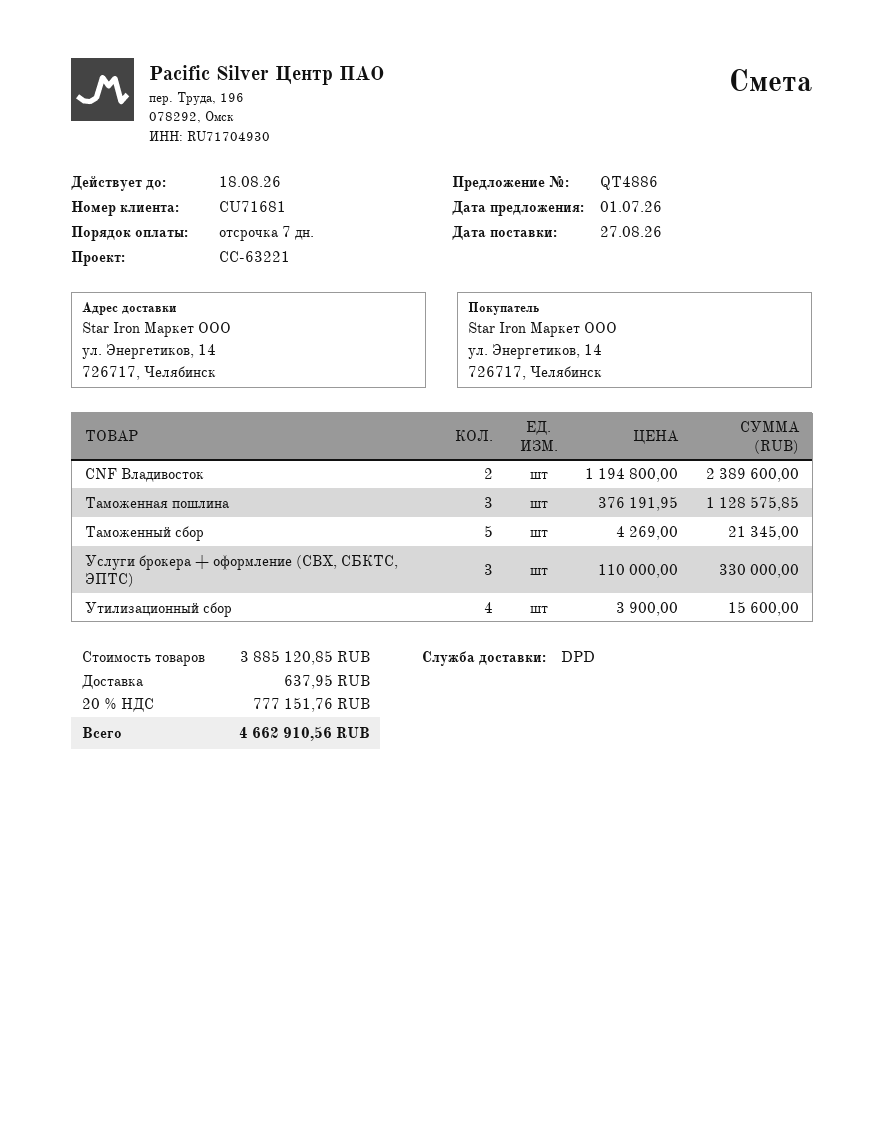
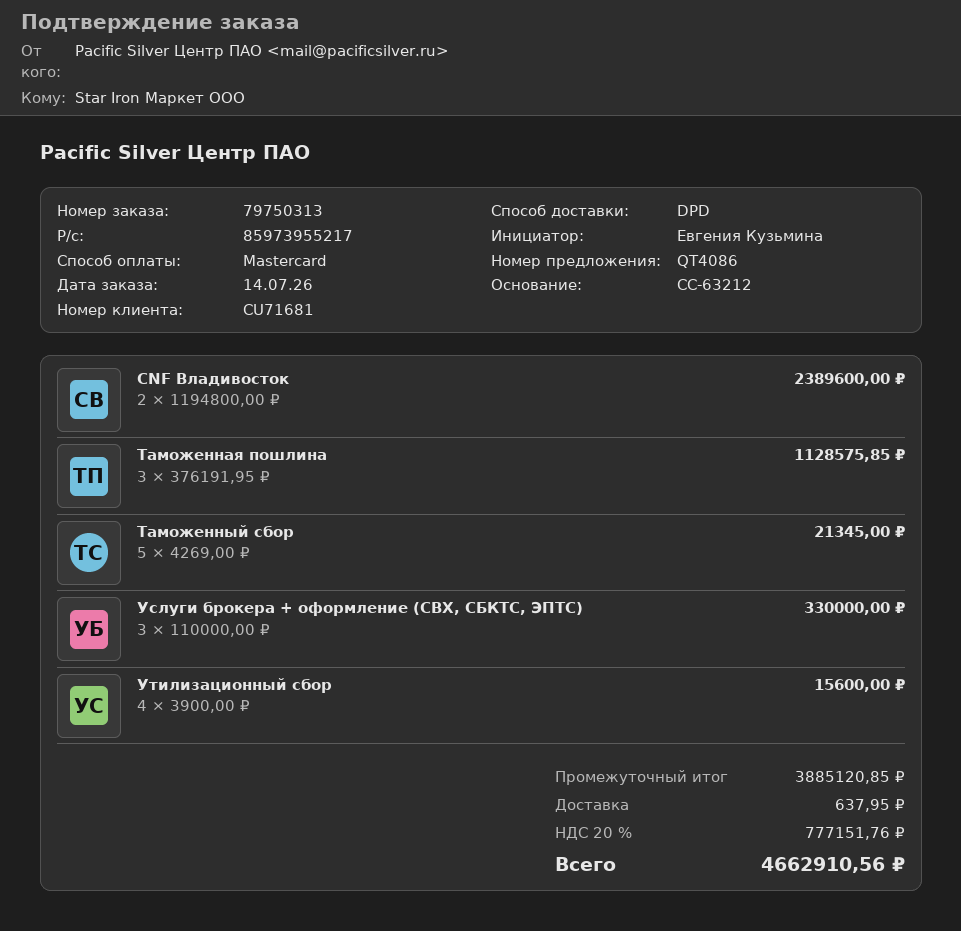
quote number: QT4886 -> QT4086
reference: CC-63221 -> CC-63212

